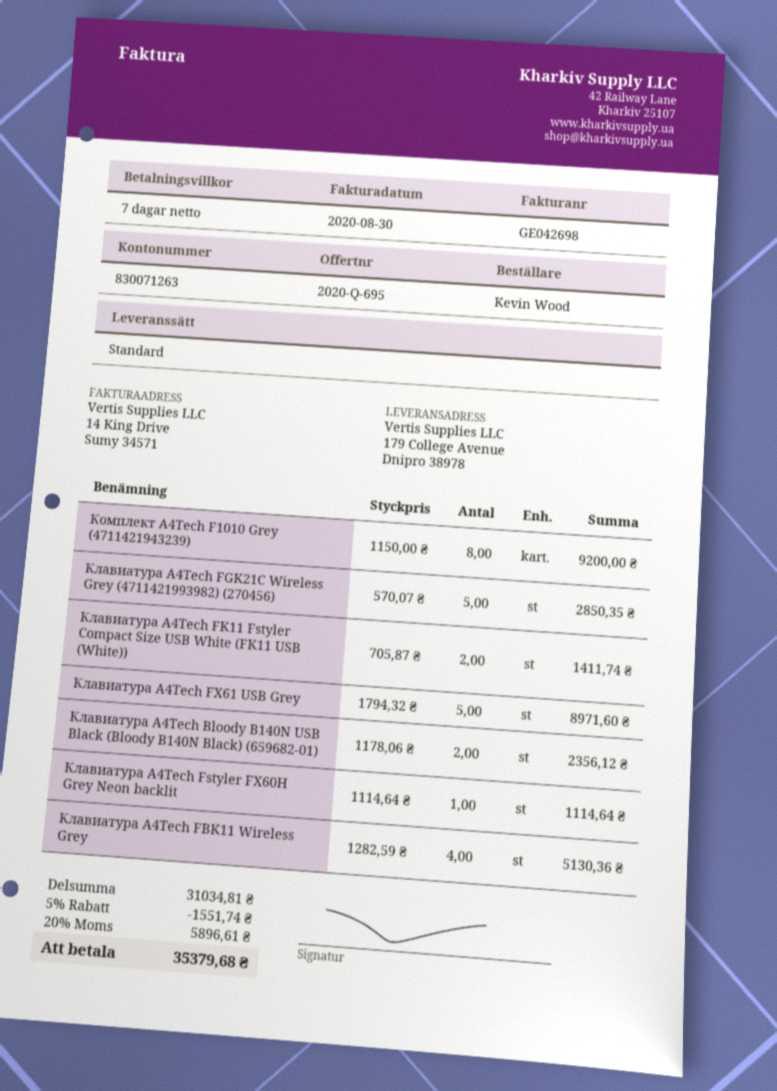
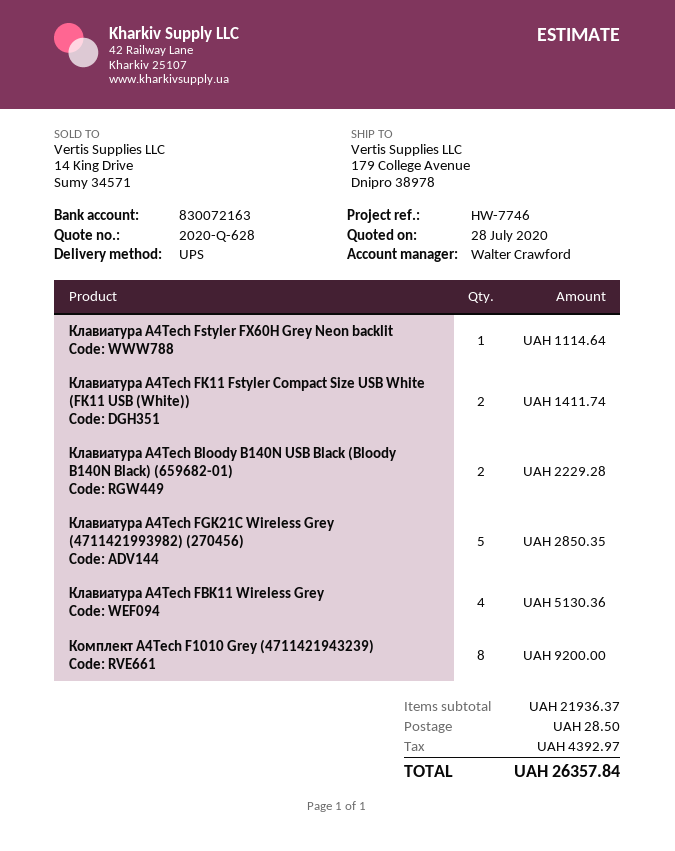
quote number: 2020-Q-695 -> 2020-Q-628
bank account: 830071263 -> 830072163
shipping method: standard -> UPS
Клавиатура A4Tech FX61 USB Grey: 5 for 8971.60 -> none
Клавиатура A4Tech Bloody B140N USB Black (Bloody B140N Black) (659682-01): 2 for 2356.12 -> 2 for 2229.28
subtotal: 31034.81 -> 21936.37
discount: 5% = 1551.74 -> none
shipping: none -> 28.50
tax: 5896.61 -> 4392.97
total: 35379.68 -> 26357.84

